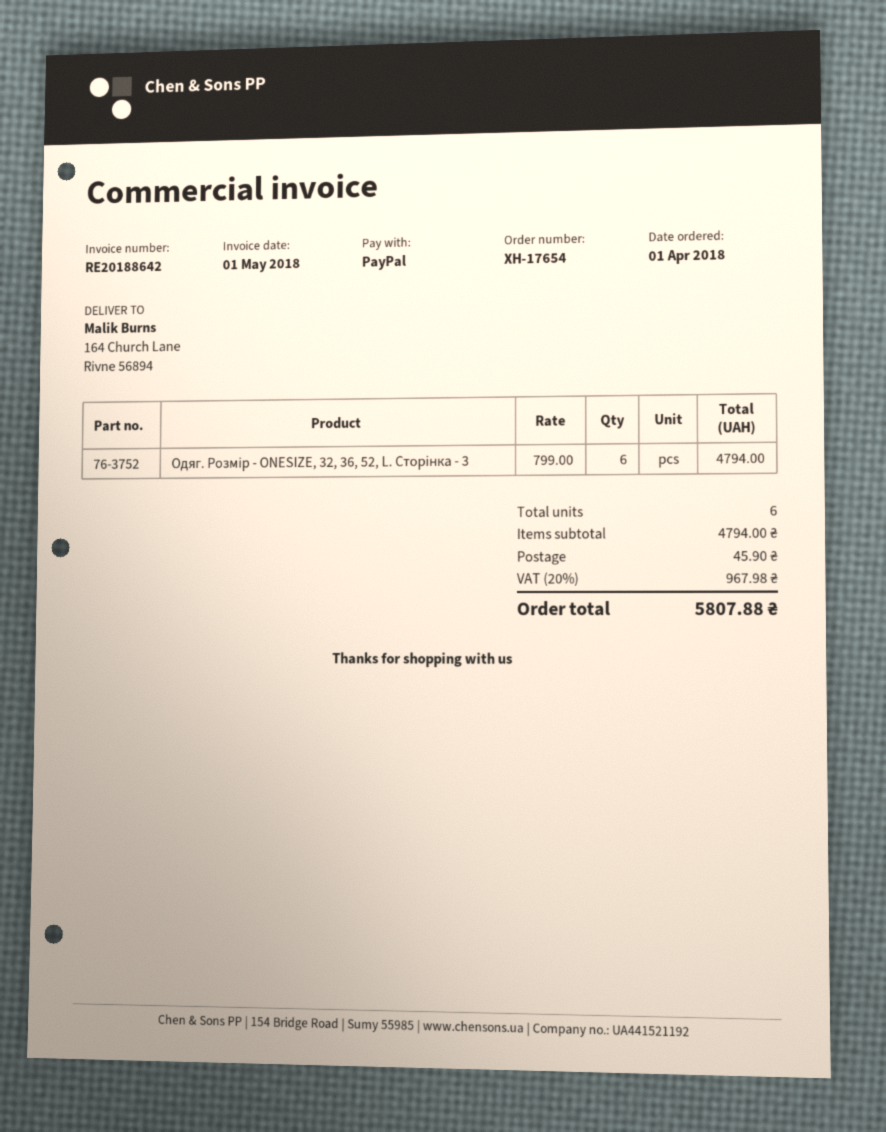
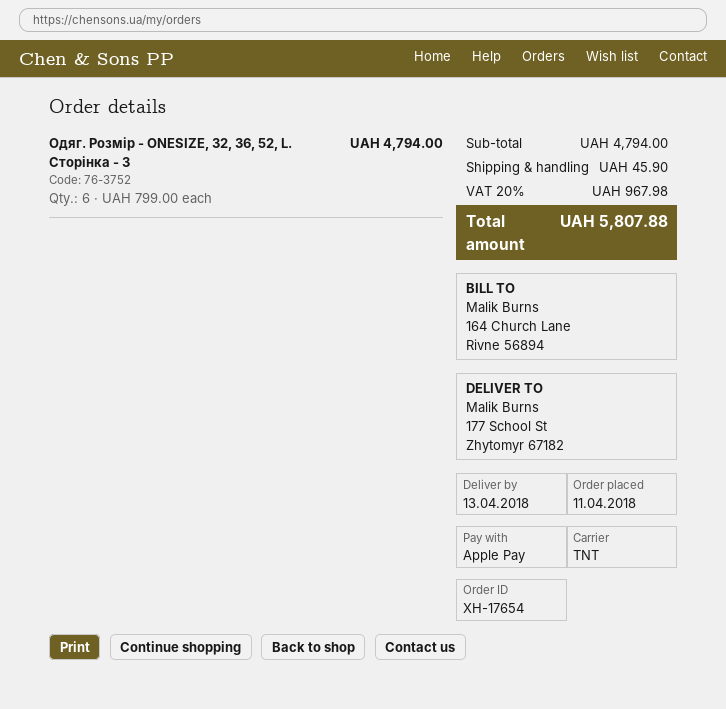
order date: 2018-04-01 -> 2018-04-11
payment method: PayPal -> Apple Pay
ship to: 164 Church Lane, Rivne 56894 -> 177 School St, Zhytomyr 67182

